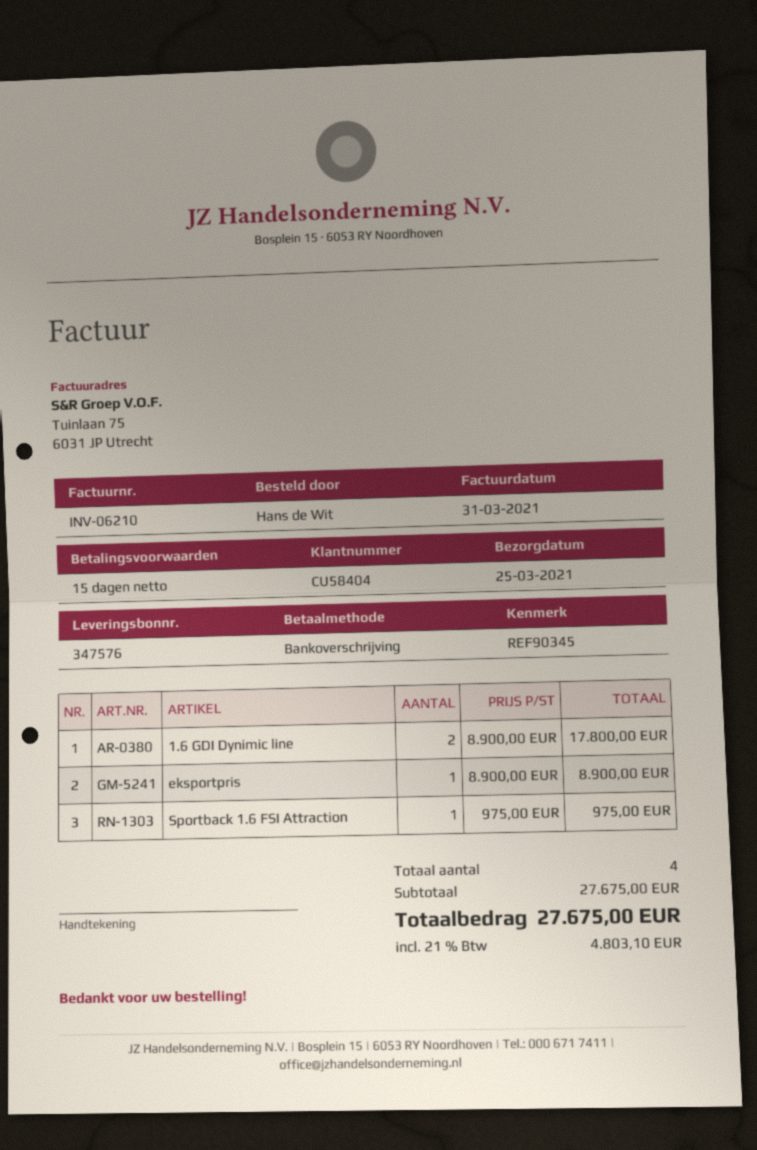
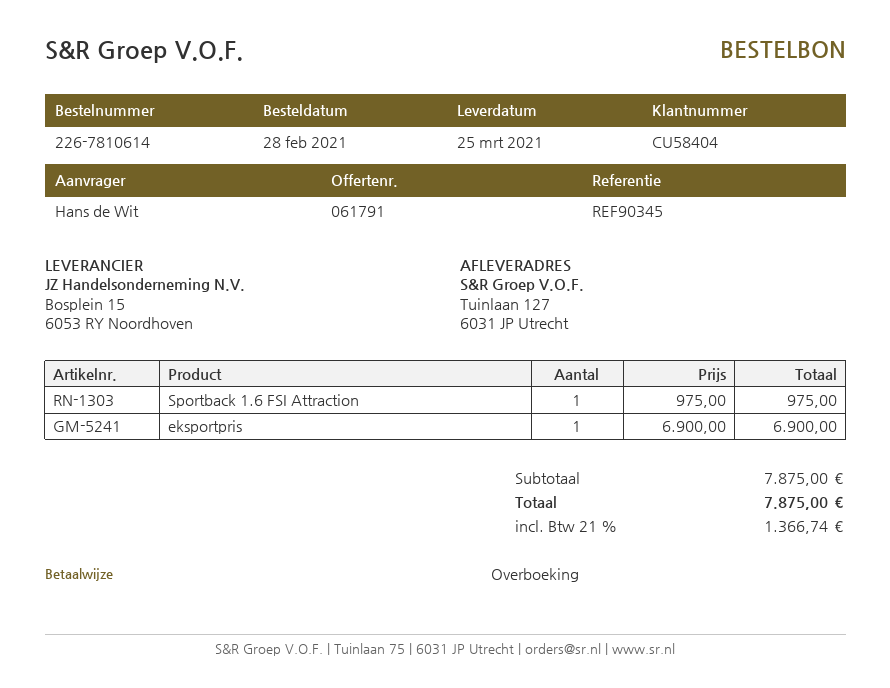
1.6 GDI Dynimic line: 2 x 8900.00 = 17800.00 -> none
eksportpris: 1 x 8900.00 = 8900.00 -> 1 x 6900.00 = 6900.00
subtotal: 27675.00 -> 7875.00
tax: 21% = 4803.10 -> 21% = 1366.74
total: 27675.00 -> 7875.00

